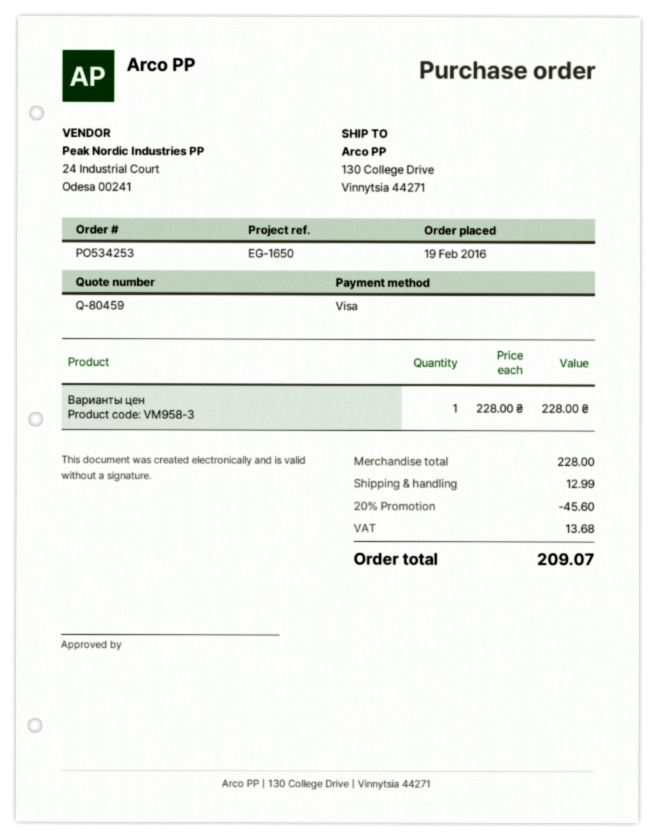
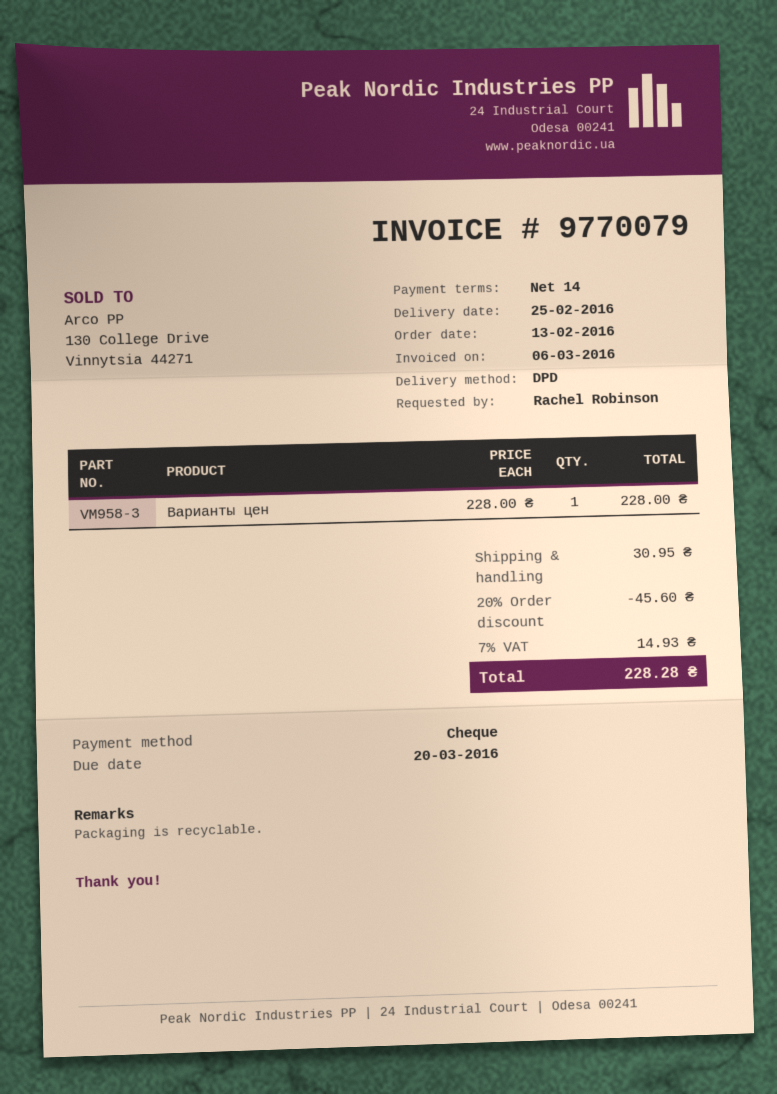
order date: 2016-02-19 -> 2016-02-13
payment method: Visa -> cheque
shipping: 12.99 -> 30.95
tax: 13.68 -> 14.93
total: 209.07 -> 228.28

